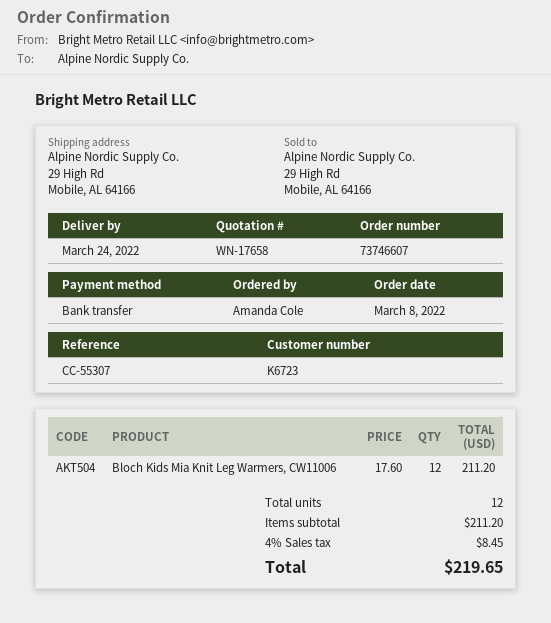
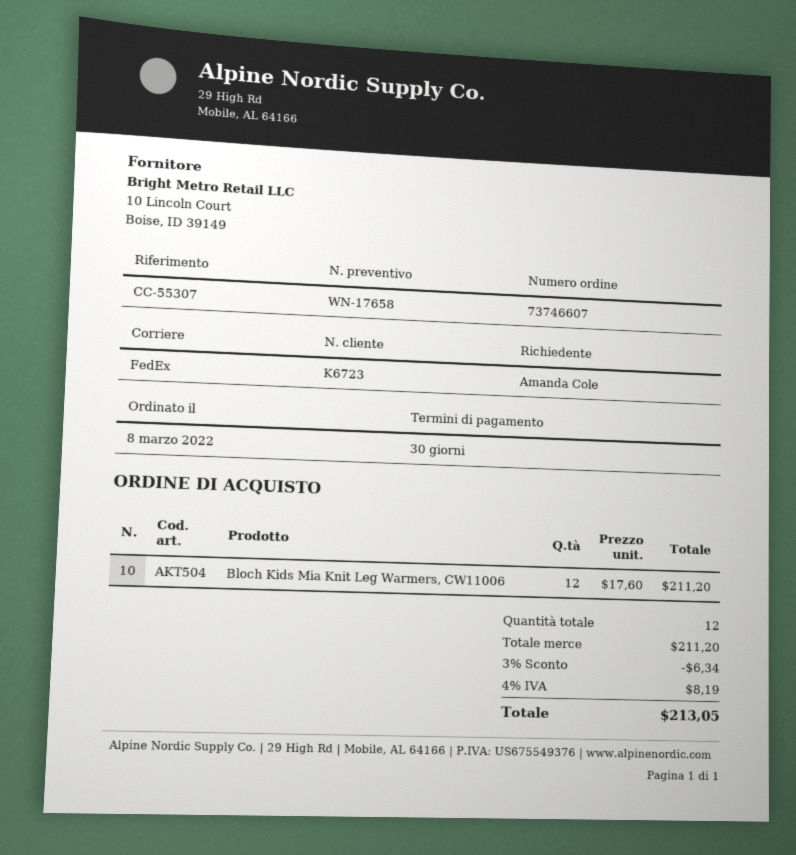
discount: none -> 3% = 6.34
tax: 4% = 8.45 -> 4% = 8.19
total: 219.65 -> 213.05

